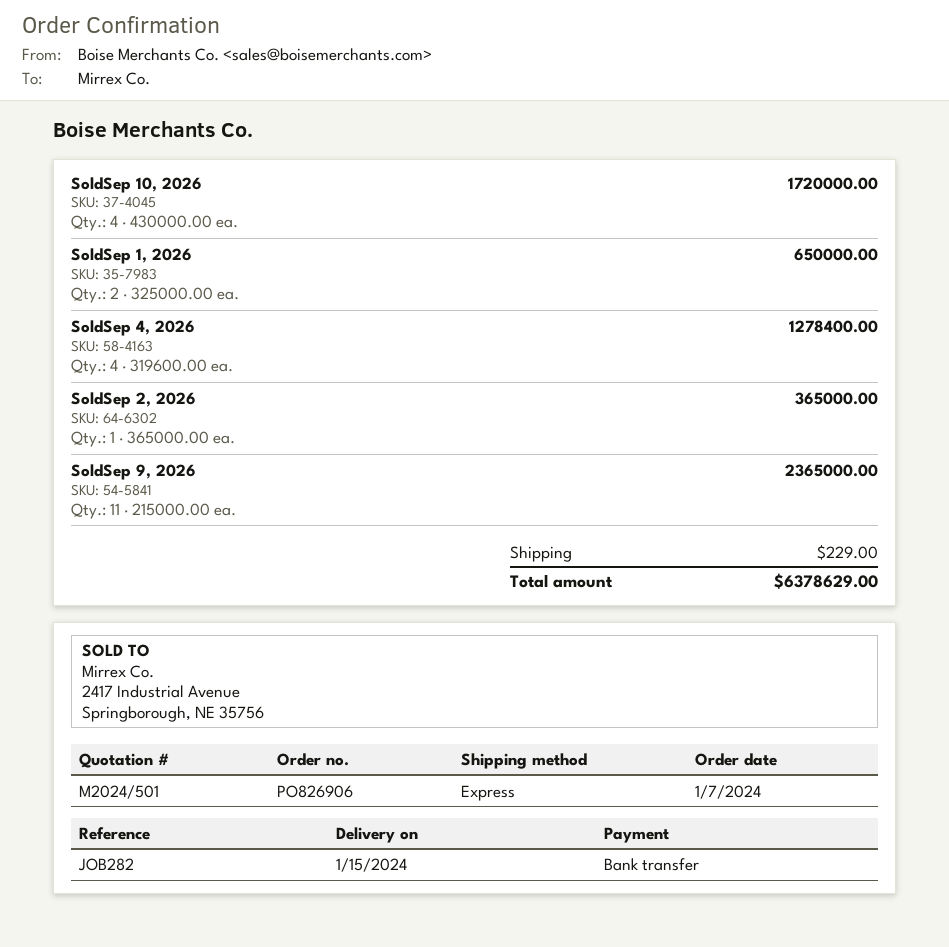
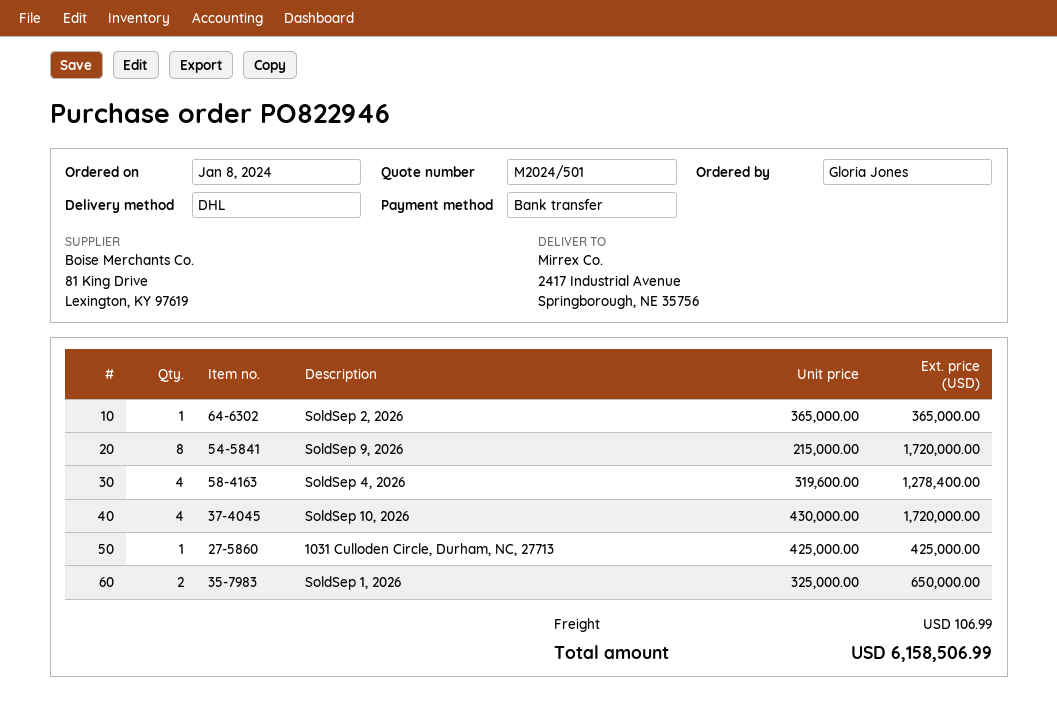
order number: PO826906 -> PO822946
order date: 2024-01-07 -> 2024-01-08
shipping method: express -> DHL
SoldSep 9, 2026: 11 x 215000.00 = 2365000.00 -> 8 x 215000.00 = 1720000.00
1031 Culloden Circle, Durham, NC, 27713: none -> 1 x 425000.00 = 425000.00
shipping: 229.00 -> 106.99
total: 6378629.00 -> 6158506.99

